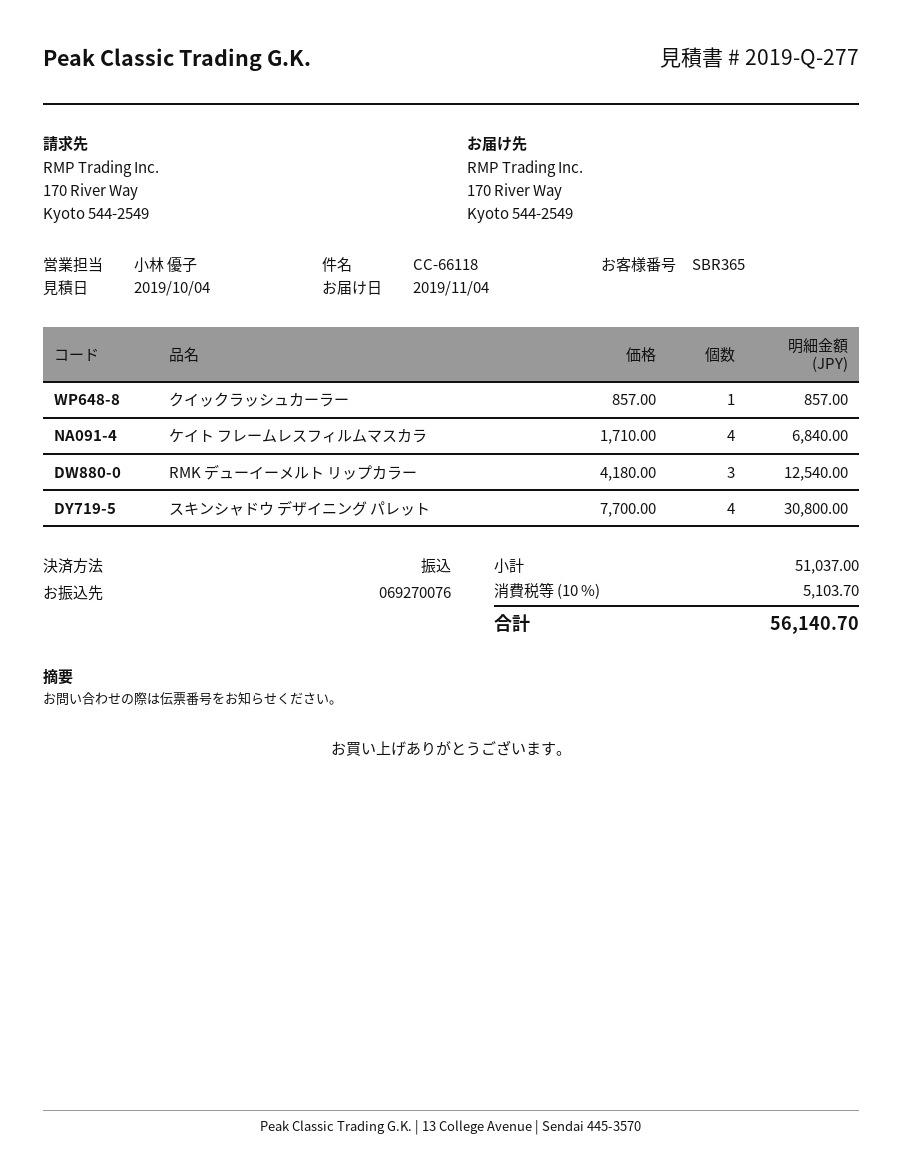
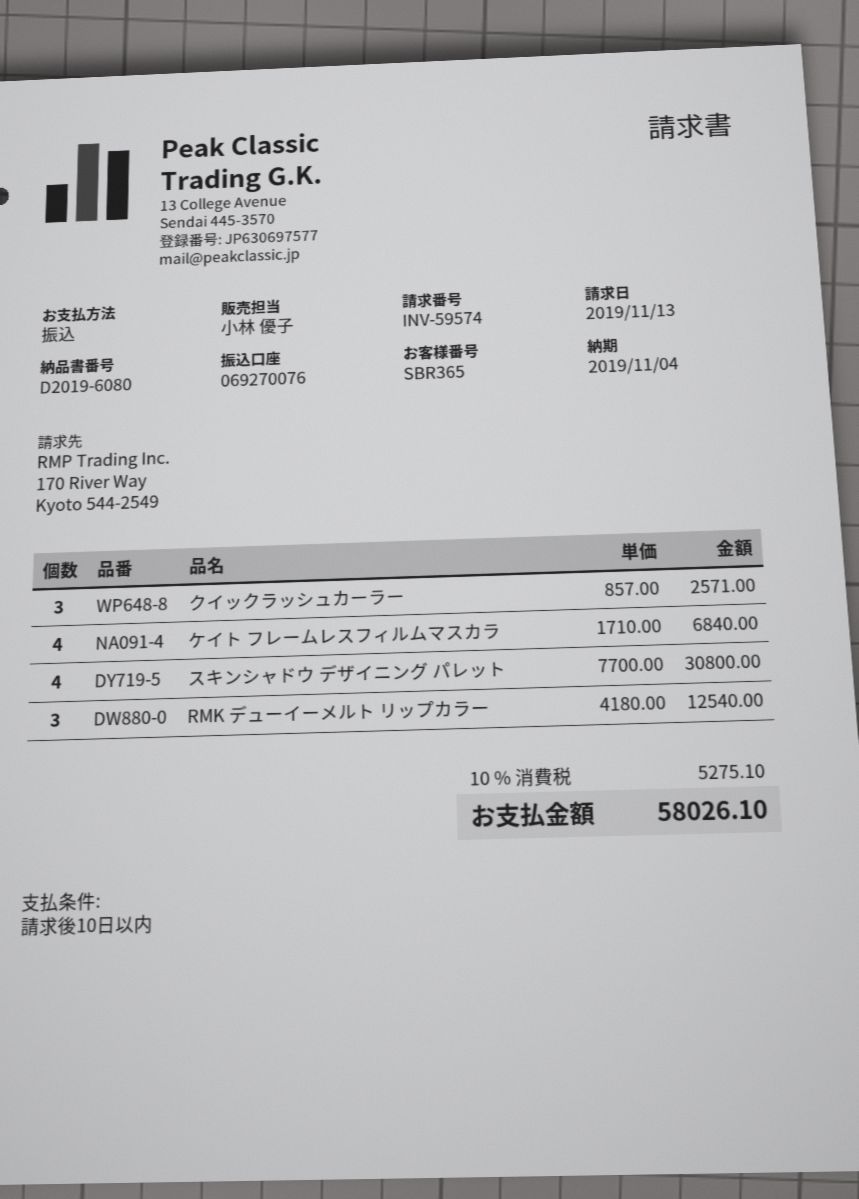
クイックラッシュカーラー: 1 x 857.00 = 857.00 -> 3 x 857.00 = 2571.00
tax: 10% = 5103.70 -> 10% = 5275.10
total: 56140.70 -> 58026.10

